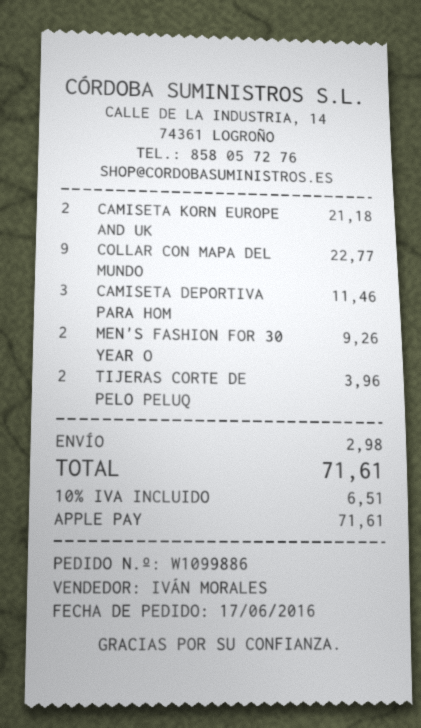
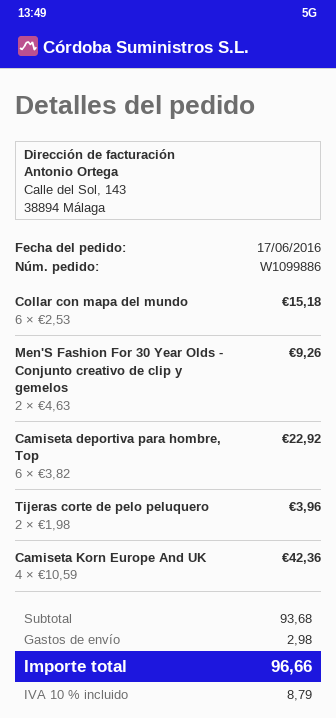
CAMISETA KORN EUROPE AND UK: 2 for 21.18 -> 4 for 42.36
COLLAR CON MAPA DEL MUNDO: 9 for 22.77 -> 6 for 15.18
CAMISETA DEPORTIVA PARA HOM: 3 for 11.46 -> 6 for 22.92
tax: 10% = 6.51 -> 10% = 8.79
total: 71.61 -> 96.66

